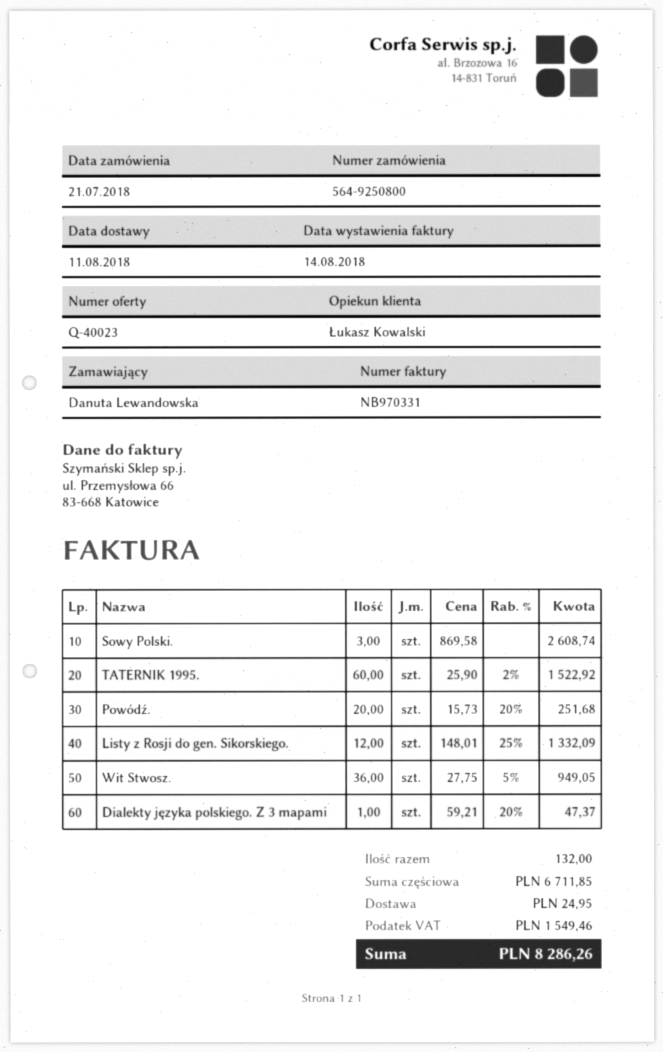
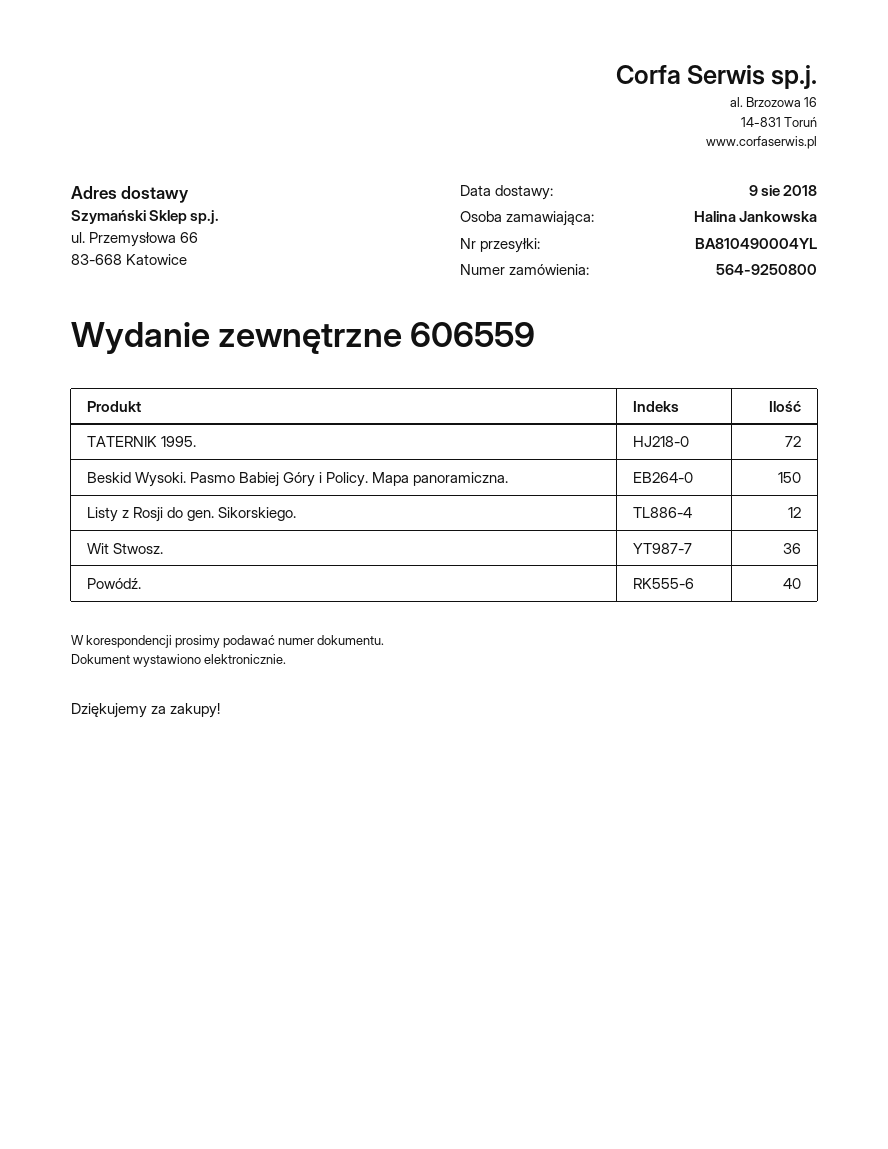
delivery date: 2018-08-11 -> 2018-08-09
ordered by: Danuta Lewandowska -> Halina Jankowska
Sowy Polski.: 3 -> none
TATERNIK 1995.: 60 -> 72
Powódź.: 20 -> 40
Dialekty języka polskiego. Z 3 mapami: 1 -> none
Beskid Wysoki. Pasmo Babiej Góry i Policy. Mapa panoramiczna.: none -> 150

